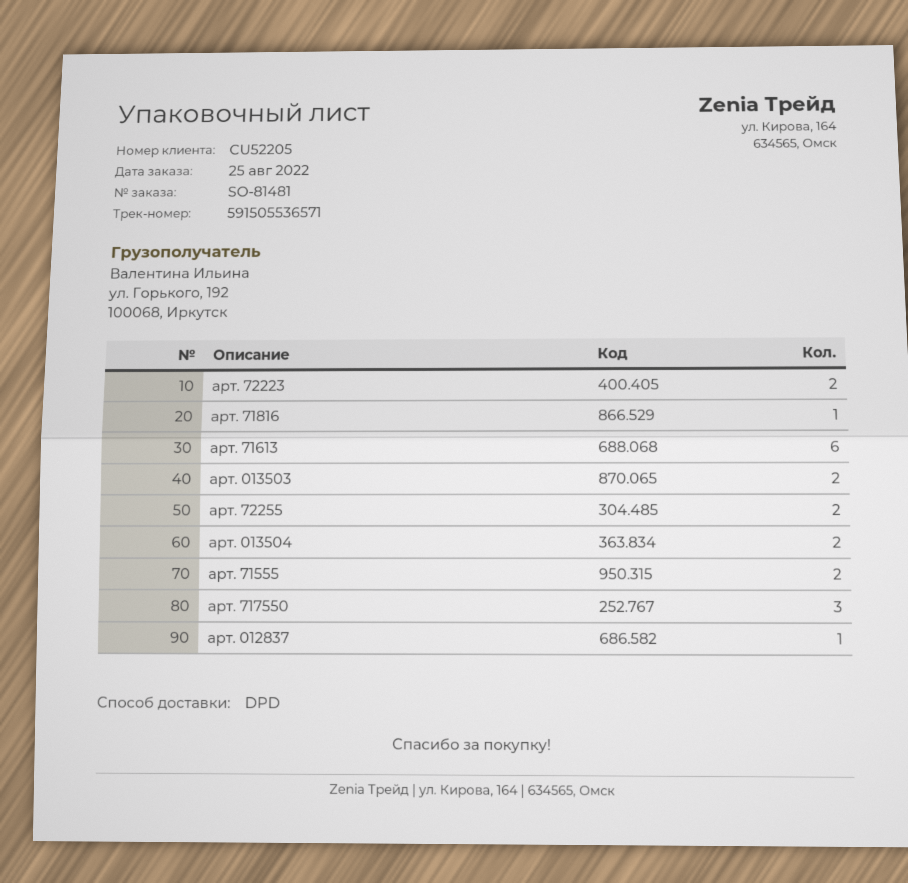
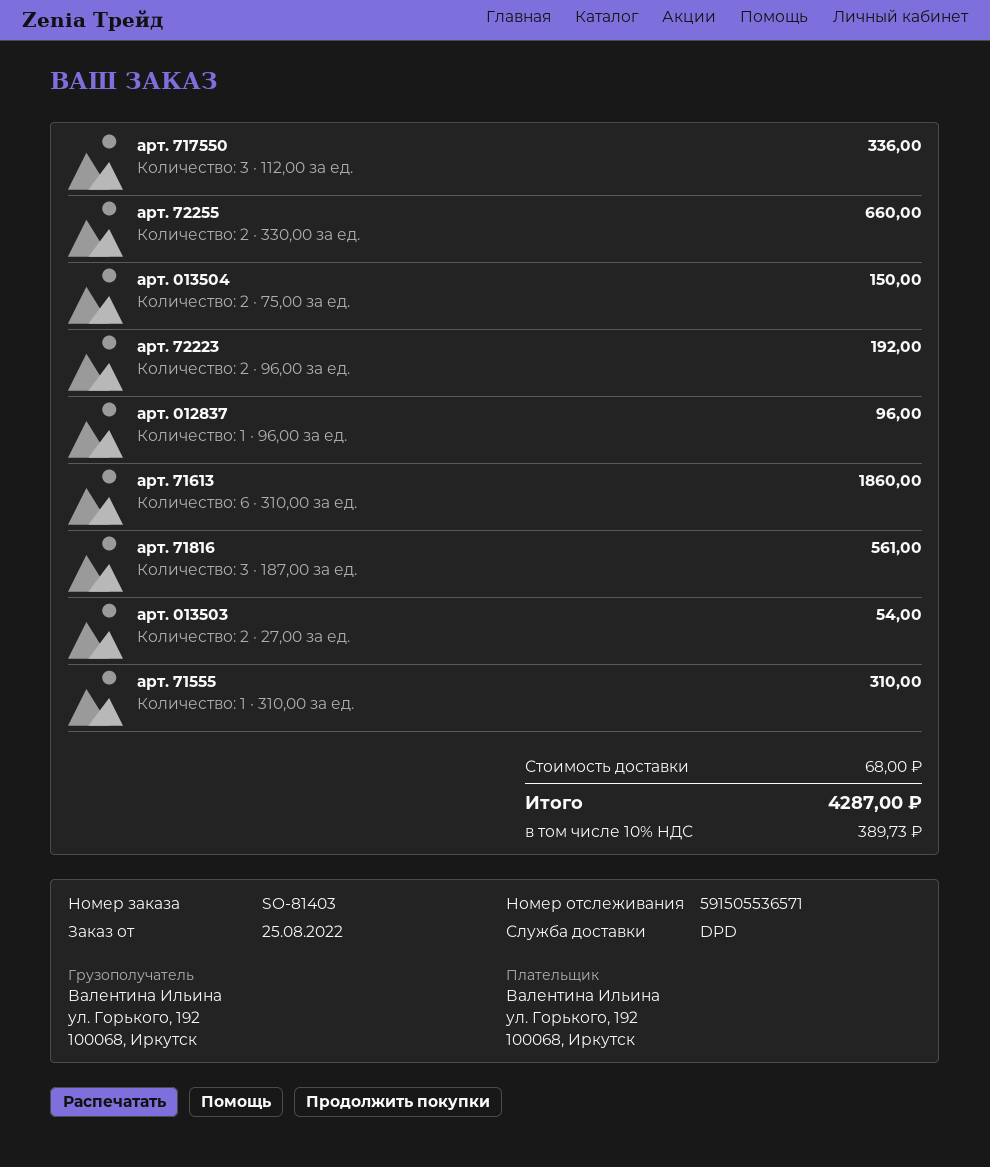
order number: SO-81481 -> SO-81403
арт. 71816: 1 -> 3
арт. 71555: 2 -> 1

